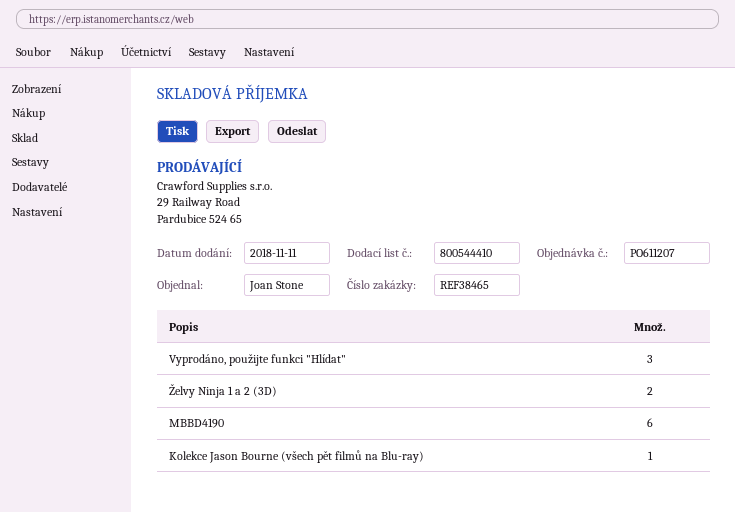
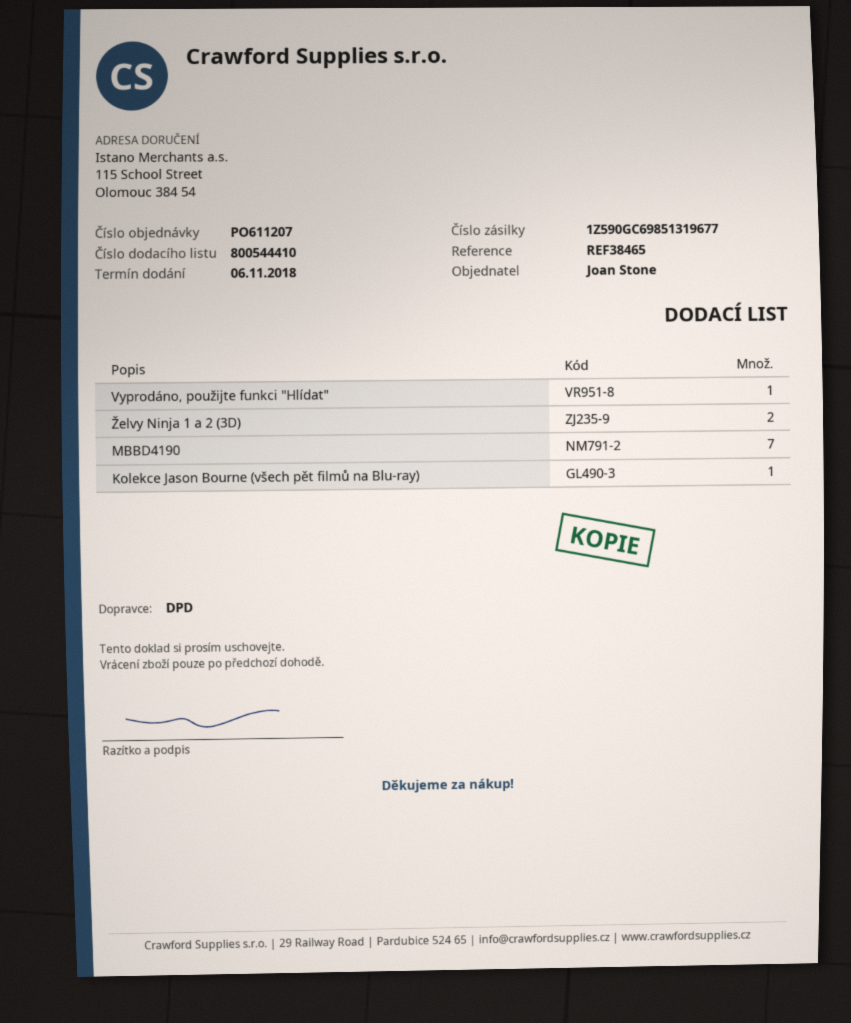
delivery date: 2018-11-11 -> 2018-11-06
Vyprodáno, použijte funkci "Hlídat": 3 -> 1
MBBD4190: 6 -> 7

